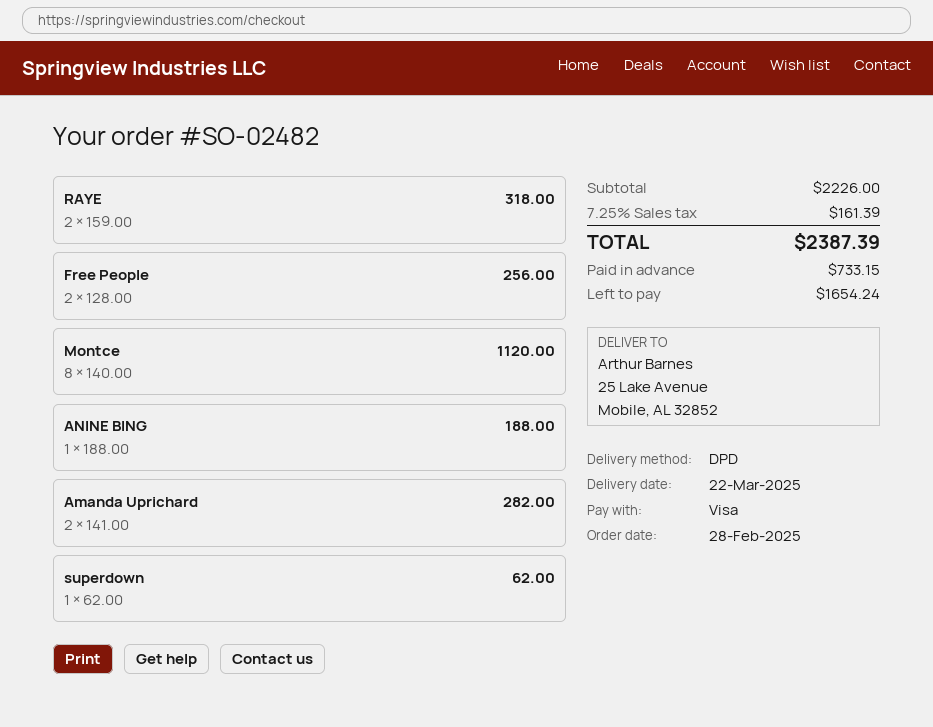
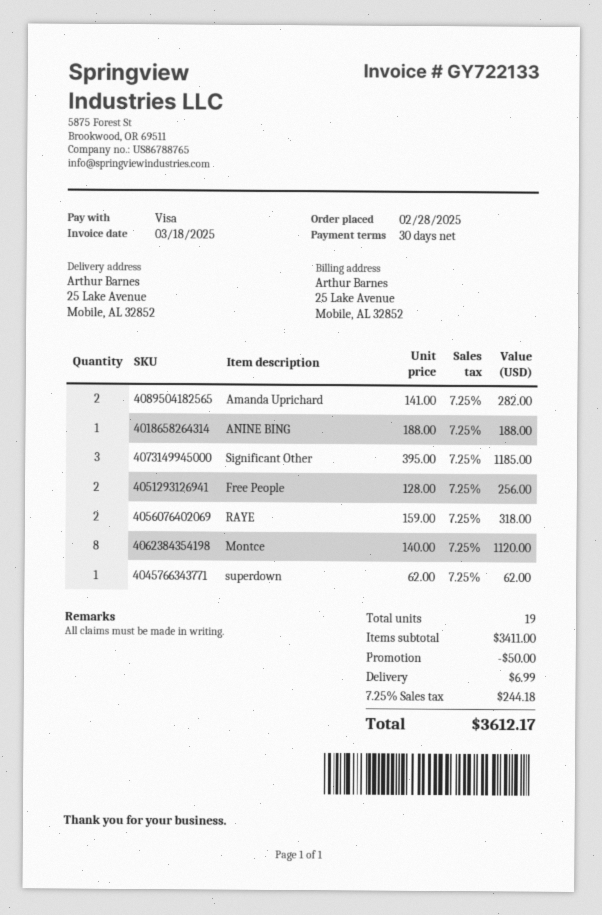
Significant Other: none -> 3 x 395.00 = 1185.00
subtotal: 2226.00 -> 3411.00
discount: none -> 50.00
shipping: none -> 6.99
tax: 7.25% = 161.39 -> 7.25% = 244.18
total: 2387.39 -> 3612.17

